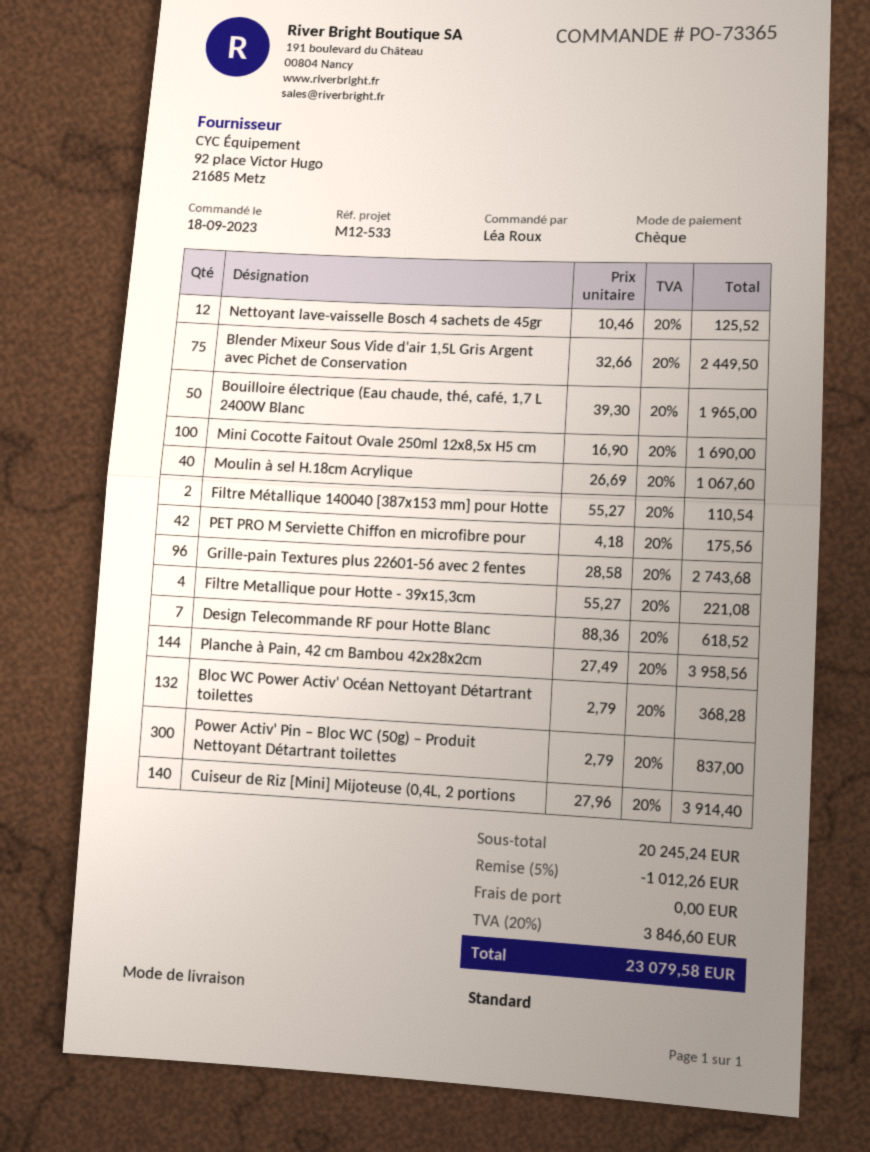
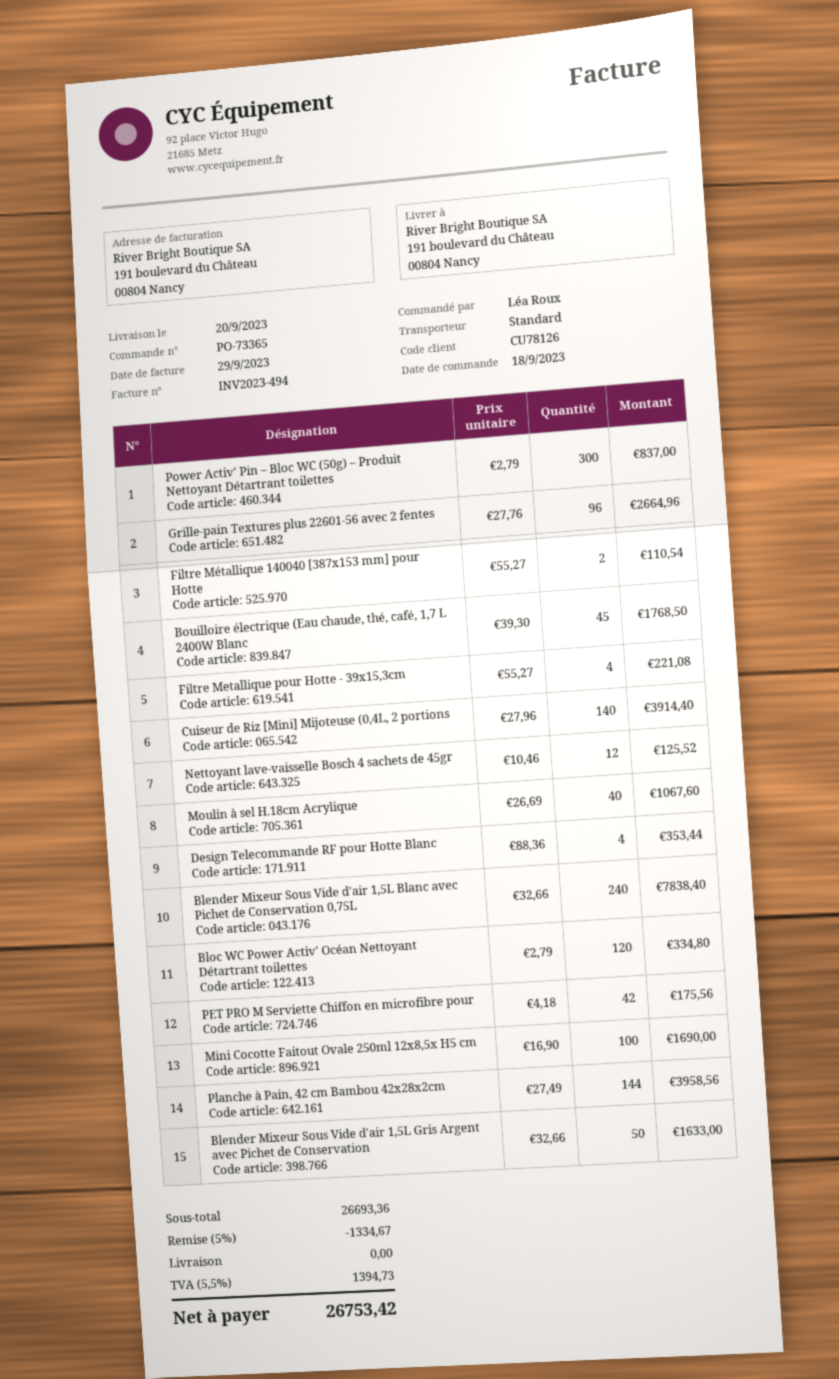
Blender Mixeur Sous Vide d'air 1,5L Gris Argent avec Pichet de Conservation: 75 x 32.66 = 2449.50 -> 50 x 32.66 = 1633.00
Bouilloire électrique (Eau chaude, thé, café, 1,7 L 2400W Blanc: 50 x 39.30 = 1965.00 -> 45 x 39.30 = 1768.50
Grille-pain Textures plus 22601-56 avec 2 fentes: 96 x 28.58 = 2743.68 -> 96 x 27.76 = 2664.96
Design Telecommande RF pour Hotte Blanc: 7 x 88.36 = 618.52 -> 4 x 88.36 = 353.44
Bloc WC Power Activ' Océan Nettoyant Détartrant toilettes: 132 x 2.79 = 368.28 -> 120 x 2.79 = 334.80
Blender Mixeur Sous Vide d'air 1,5L Blanc avec Pichet de Conservation 0,75L: none -> 240 x 32.66 = 7838.40
subtotal: 20245.24 -> 26693.36
discount: 5% = 1012.26 -> 5% = 1334.67
tax: 20% = 3846.60 -> 5.5% = 1394.73
total: 23079.58 -> 26753.42

